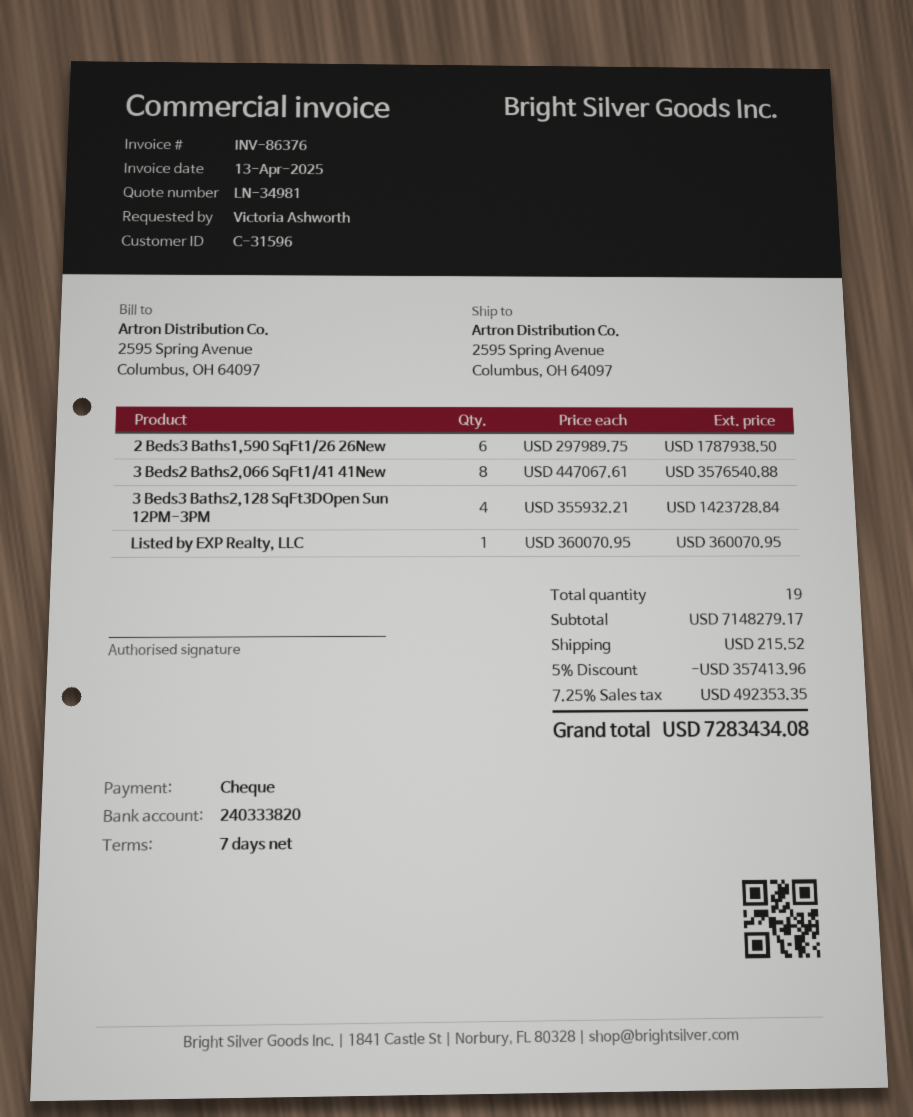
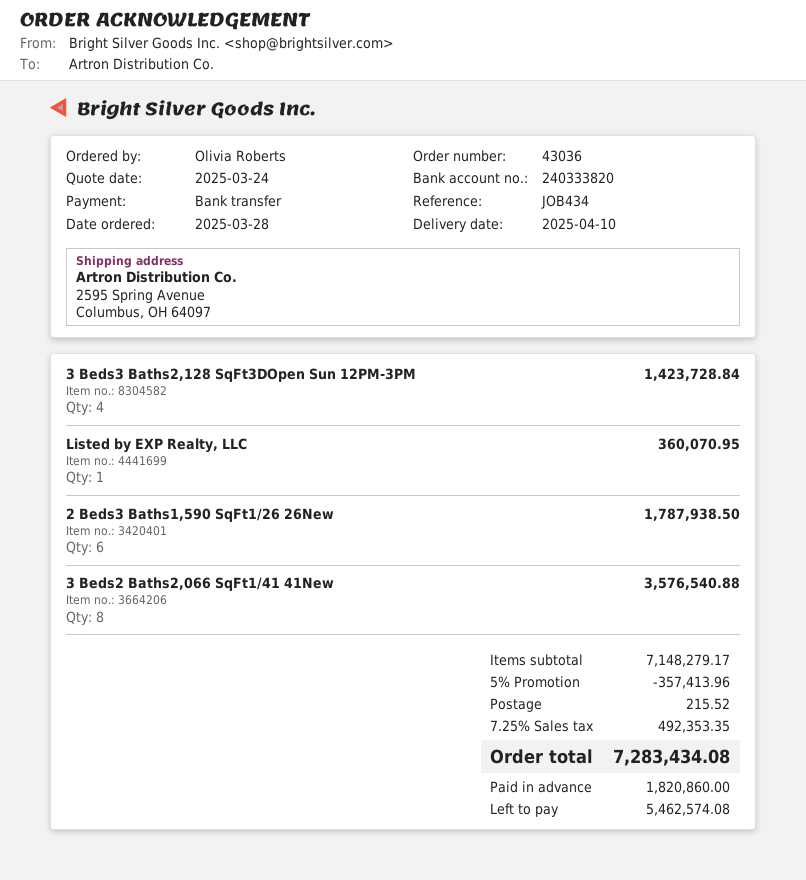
ordered by: Victoria Ashworth -> Olivia Roberts
payment method: cheque -> bank transfer

